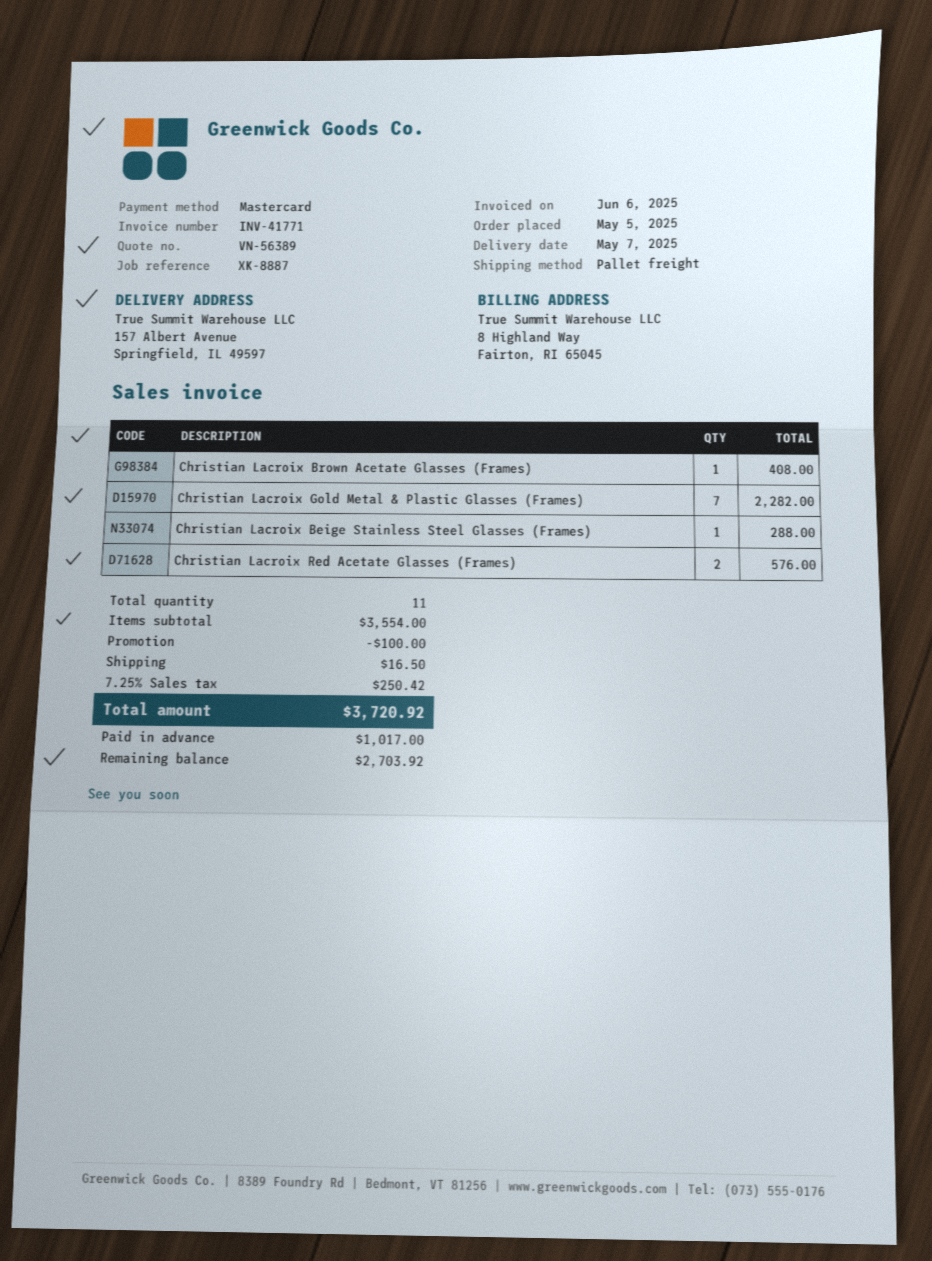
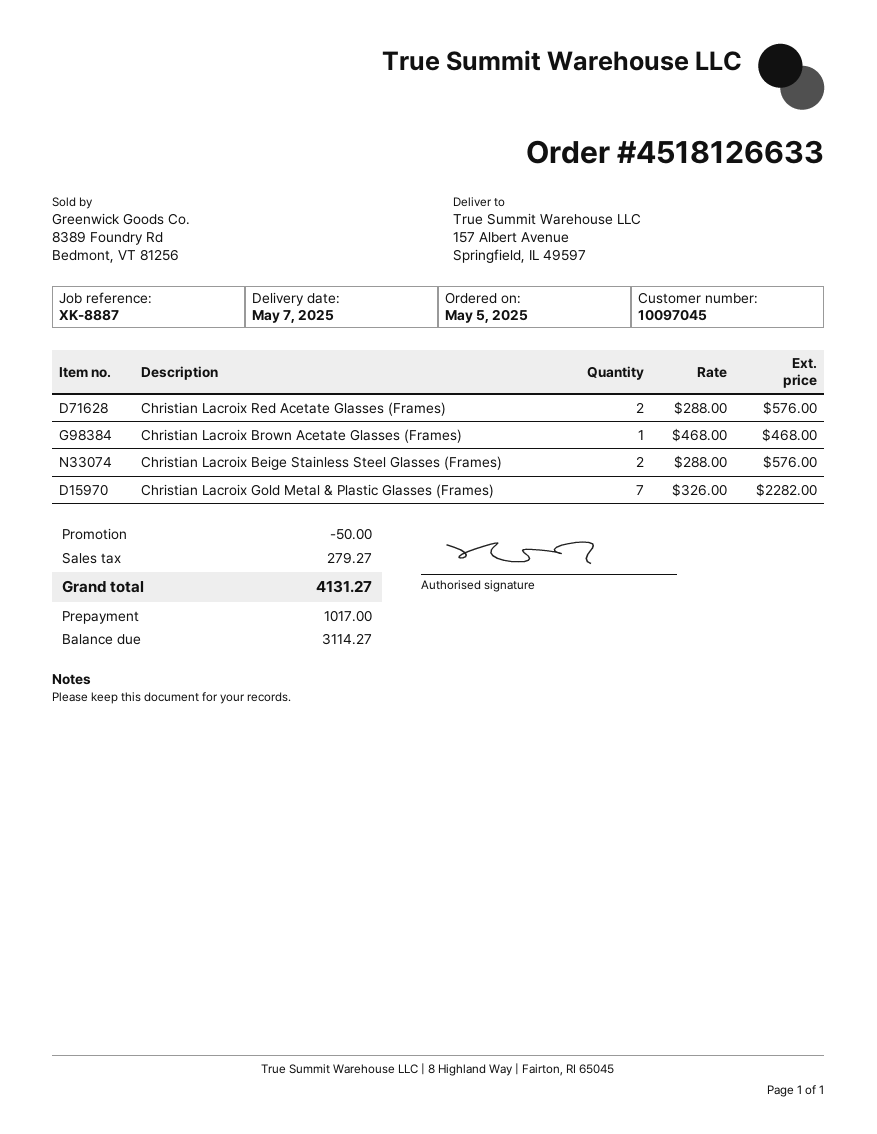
Christian Lacroix Brown Acetate Glasses (Frames): 1 for 408.00 -> 1 for 468.00
Christian Lacroix Beige Stainless Steel Glasses (Frames): 1 for 288.00 -> 2 for 576.00
discount: 100.00 -> 50.00
shipping: 16.50 -> none
tax: 250.42 -> 279.27
total: 3720.92 -> 4131.27
balance: 2703.92 -> 3114.27

